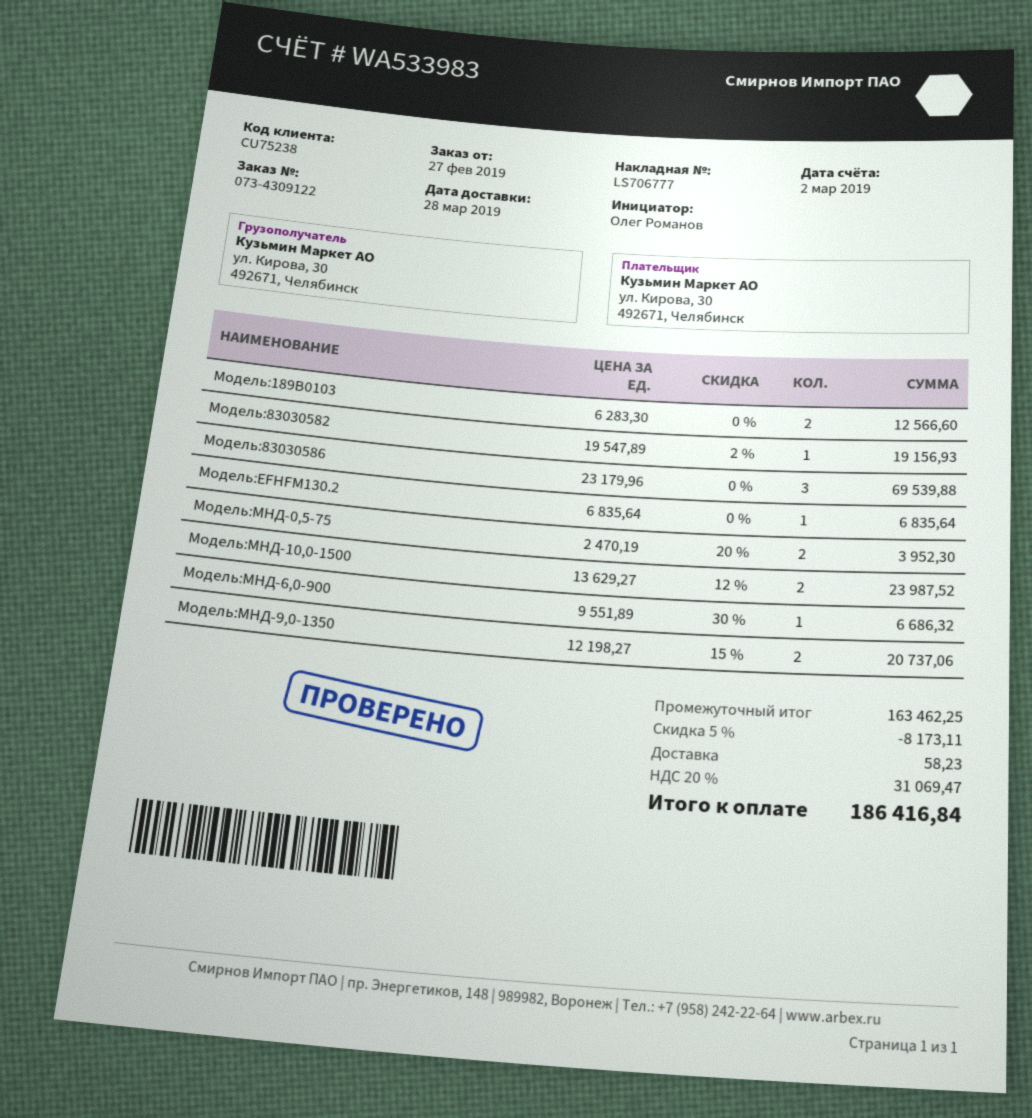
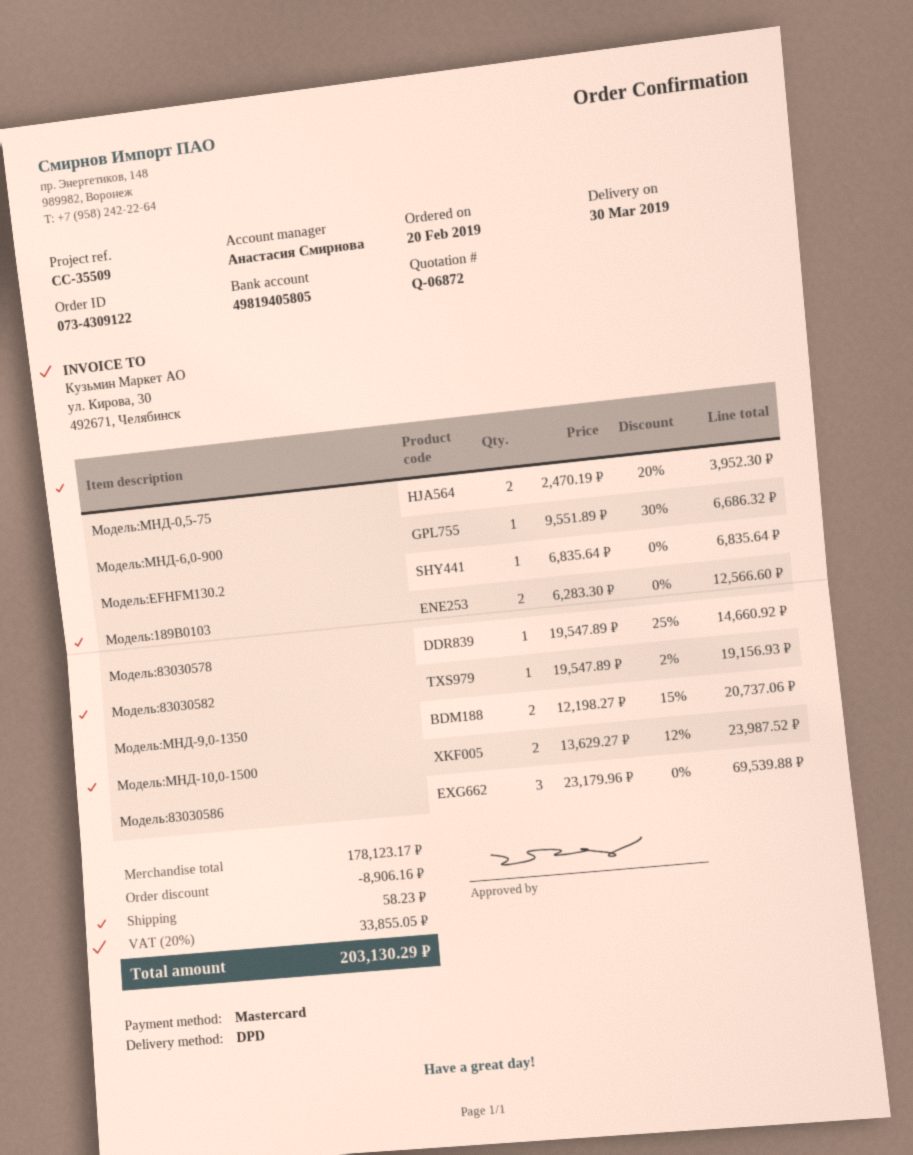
order date: 2019-02-27 -> 2019-02-20
delivery date: 2019-03-28 -> 2019-03-30
Модель:83030578: none -> 1 x 19547.89 - 25% = 14660.92
subtotal: 163462.25 -> 178123.17
discount: 8173.11 -> 8906.16
tax: 20% = 31069.47 -> 20% = 33855.05
total: 186416.84 -> 203130.29

